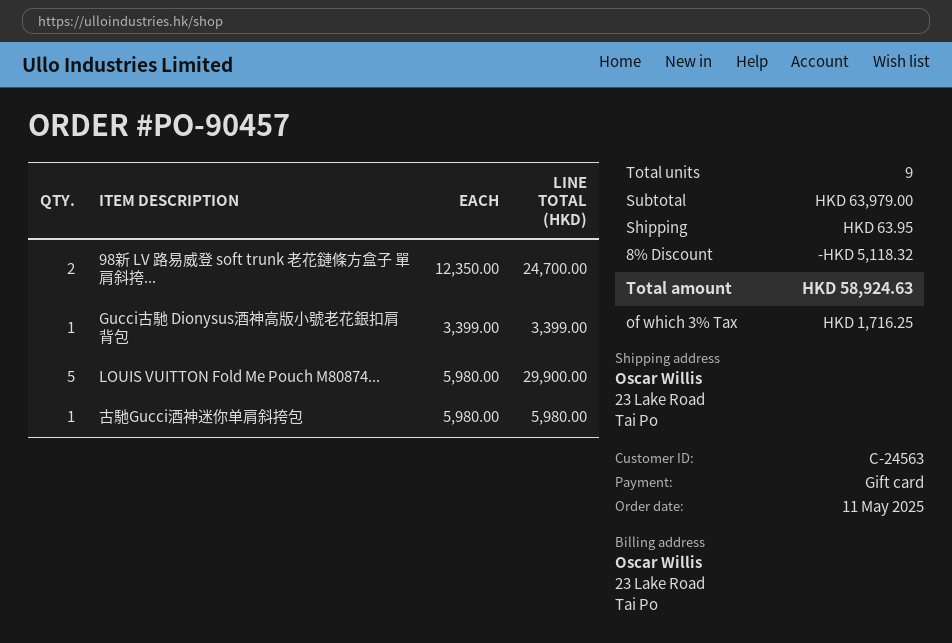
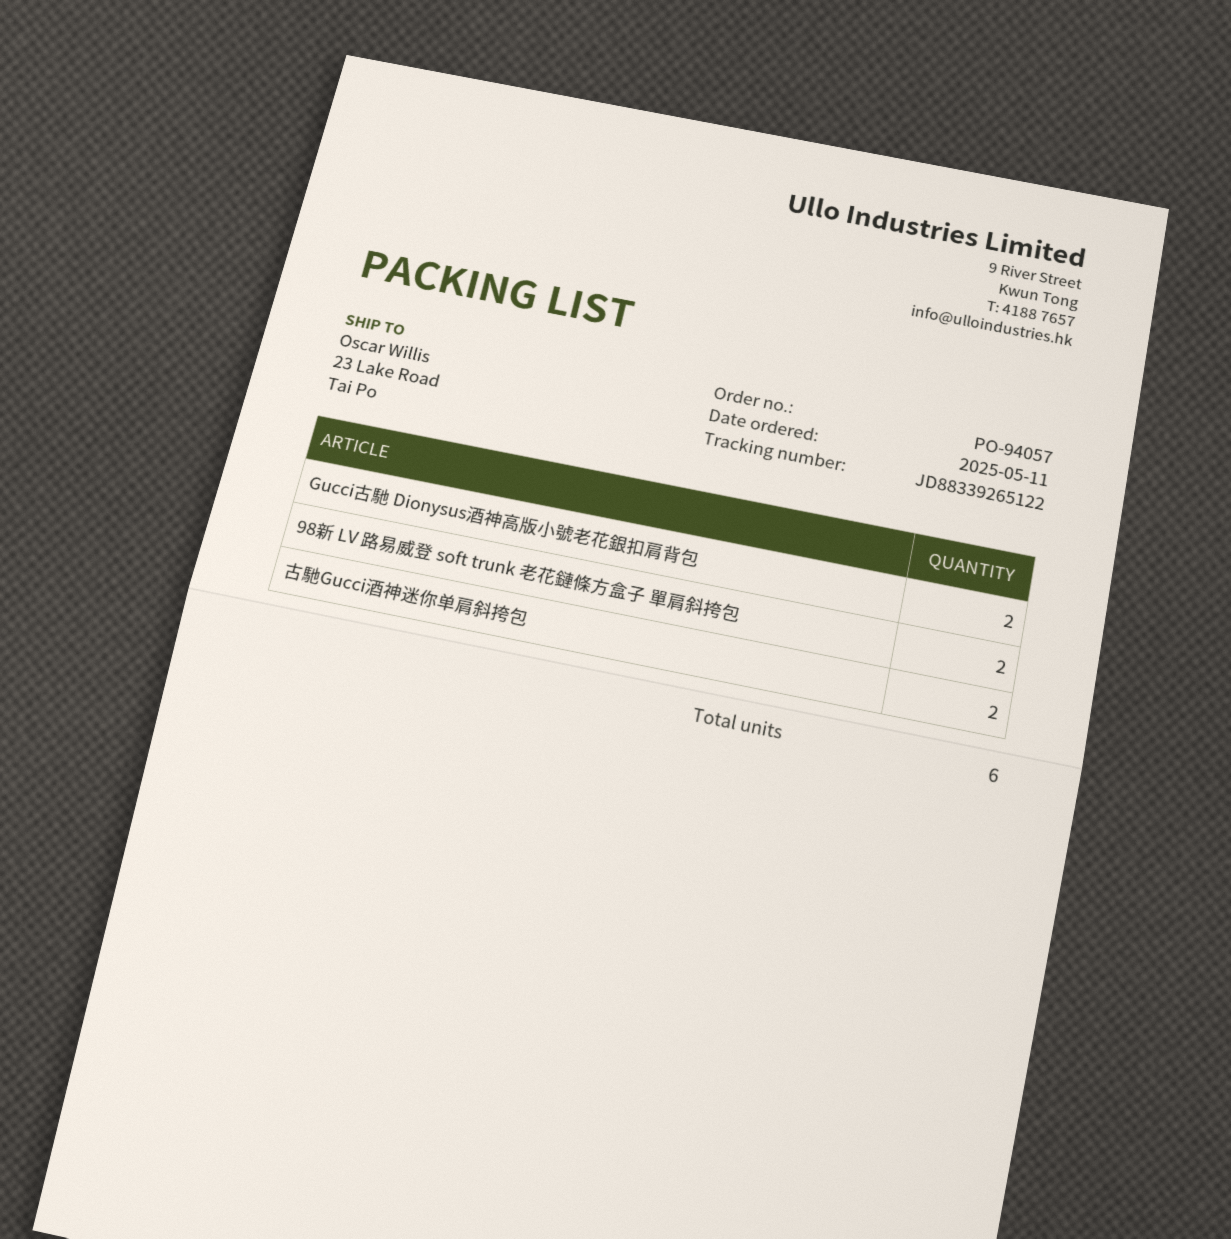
order number: PO-90457 -> PO-94057
Gucci古馳 Dionysus酒神高版小號老花銀扣肩背包: 1 -> 2
LOUIS VUITTON Fold Me Pouch M80874...: 5 -> none
古馳Gucci酒神迷你单肩斜挎包: 1 -> 2
total quantity: 9 -> 6

